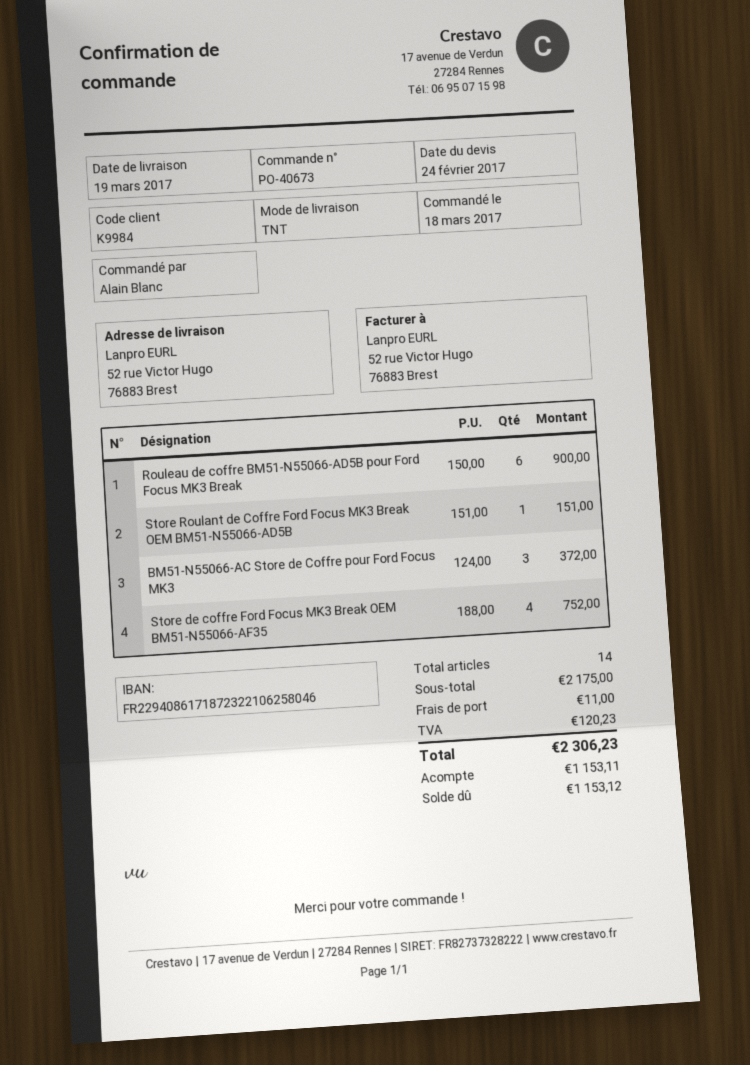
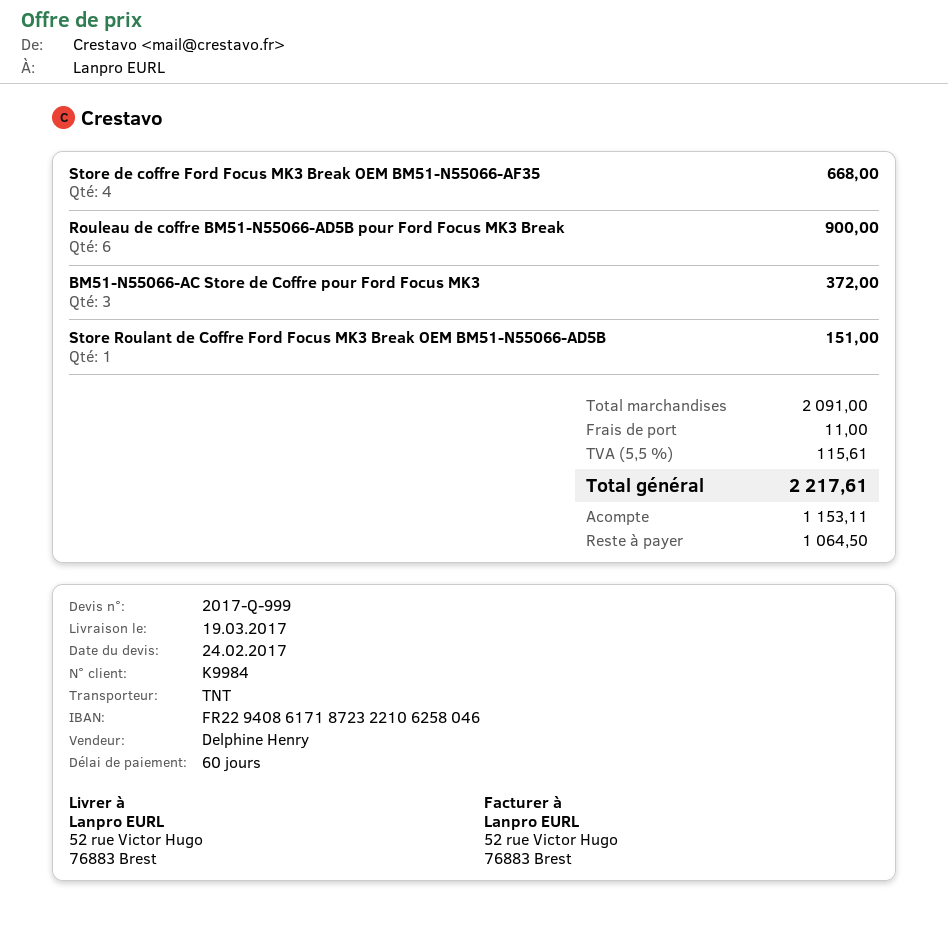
Store de coffre Ford Focus MK3 Break OEM BM51-N55066-AF35: 4 for 752.00 -> 4 for 668.00
subtotal: 2175.00 -> 2091.00
tax: 120.23 -> 115.61
total: 2306.23 -> 2217.61
balance: 1153.12 -> 1064.50

